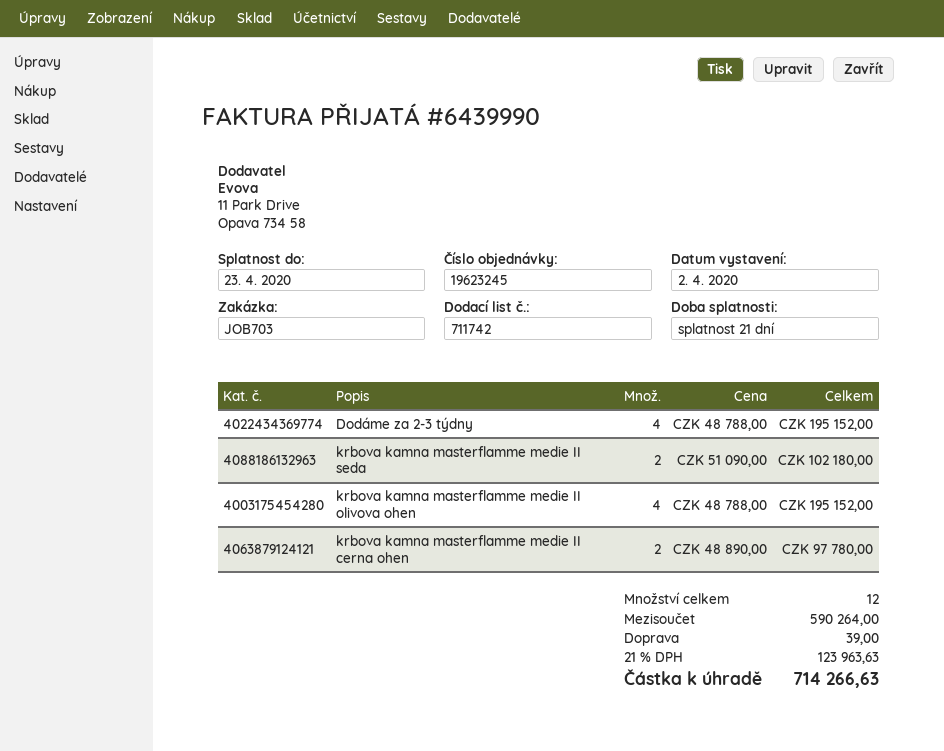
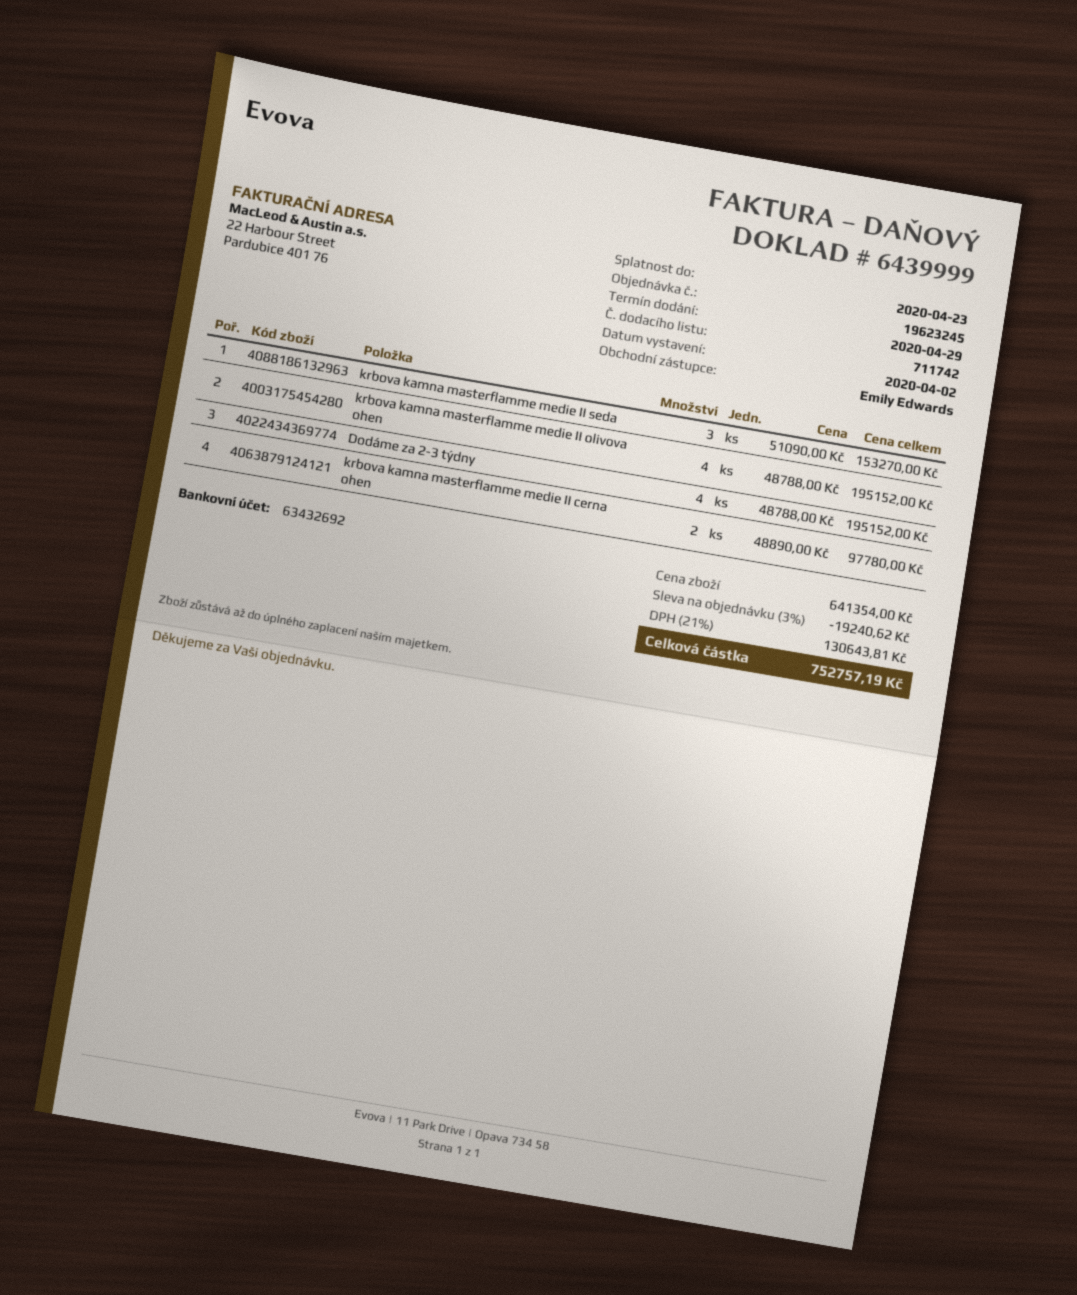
invoice number: 6439990 -> 6439999
krbova kamna masterflamme medie II seda: 2 x 51090.00 = 102180.00 -> 3 x 51090.00 = 153270.00
subtotal: 590264.00 -> 641354.00
discount: none -> 3% = 19240.62
shipping: 39.00 -> none
tax: 21% = 123963.63 -> 21% = 130643.81
total: 714266.63 -> 752757.19

